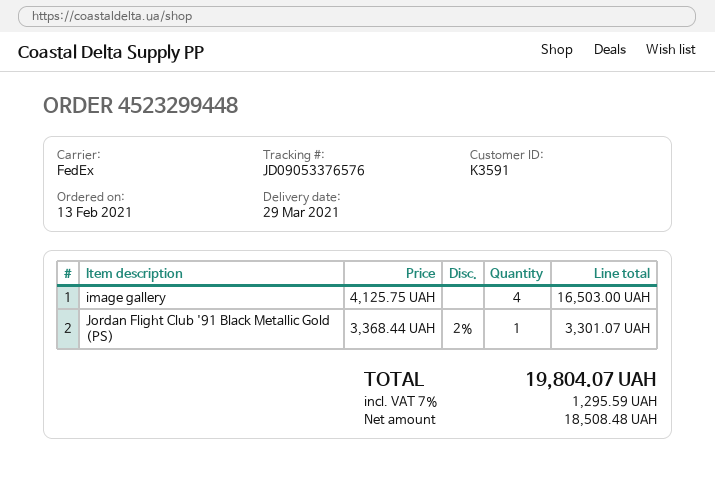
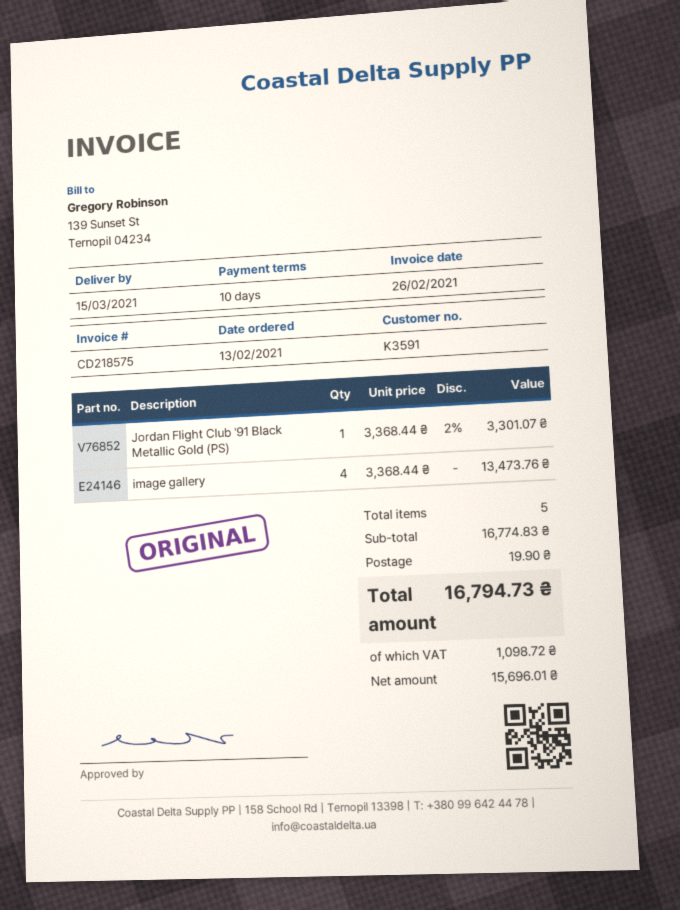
delivery date: 2021-03-29 -> 2021-03-15
image gallery: 4 x 4125.75 = 16503.00 -> 4 x 3368.44 = 13473.76
shipping: none -> 19.90
net: 18508.48 -> 15696.01
tax: 1295.59 -> 1098.72
total: 19804.07 -> 16794.73

